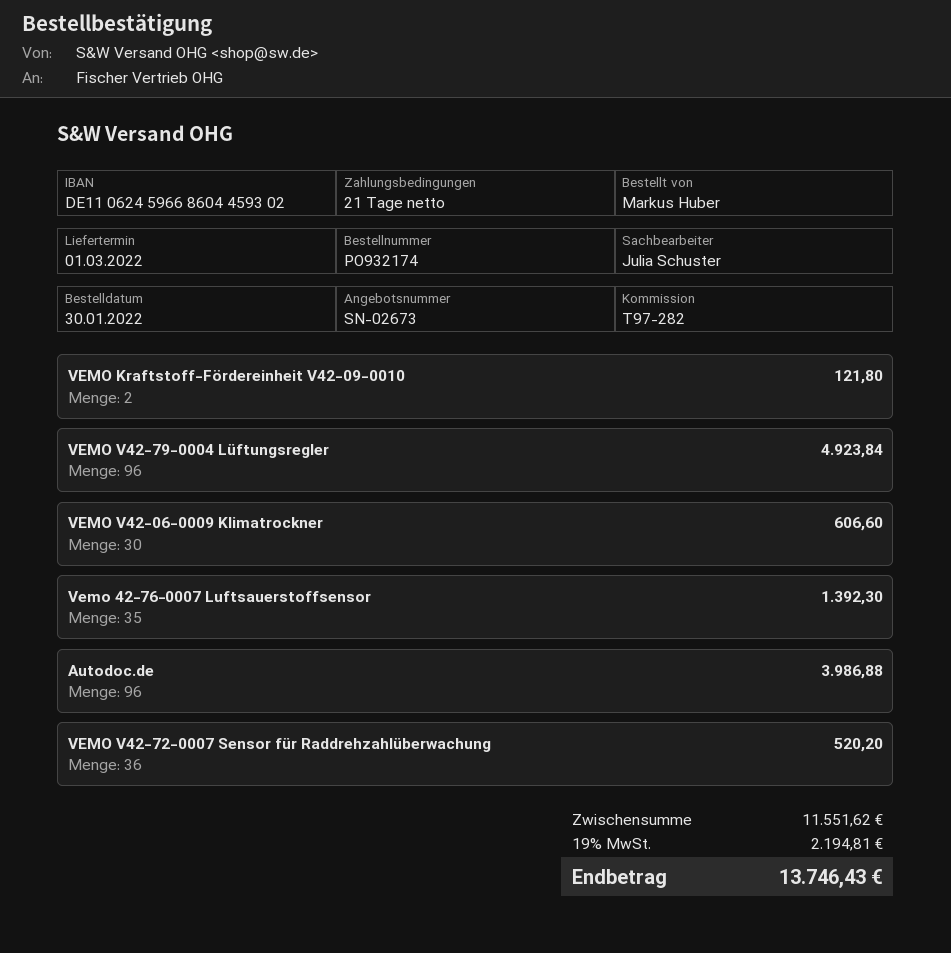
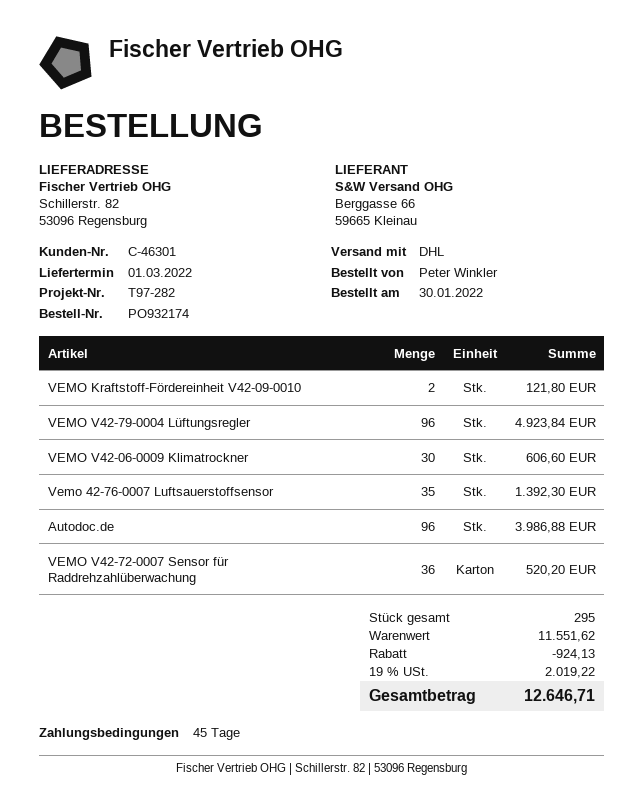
payment terms: 21 days -> 45 days
ordered by: Markus Huber -> Peter Winkler
discount: none -> 924.13
tax: 19% = 2194.81 -> 19% = 2019.22
total: 13746.43 -> 12646.71

